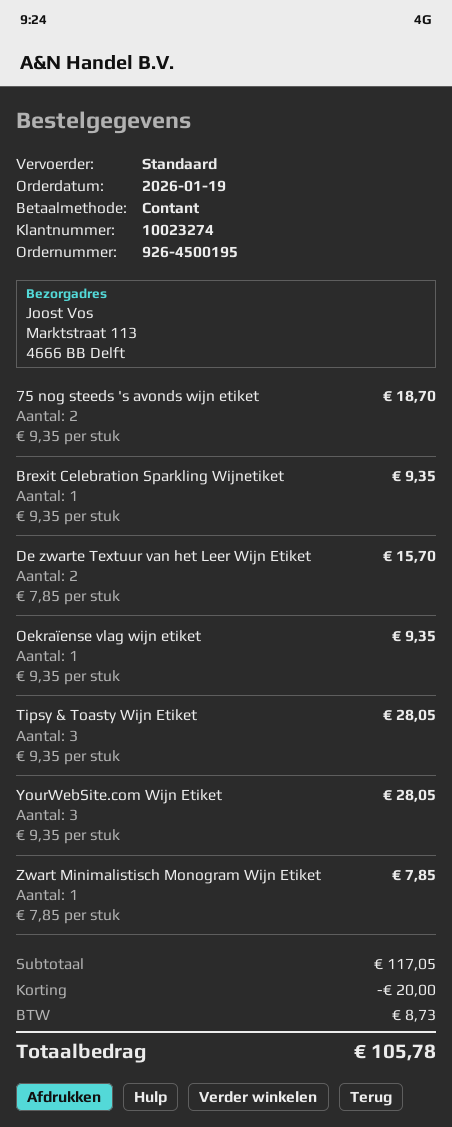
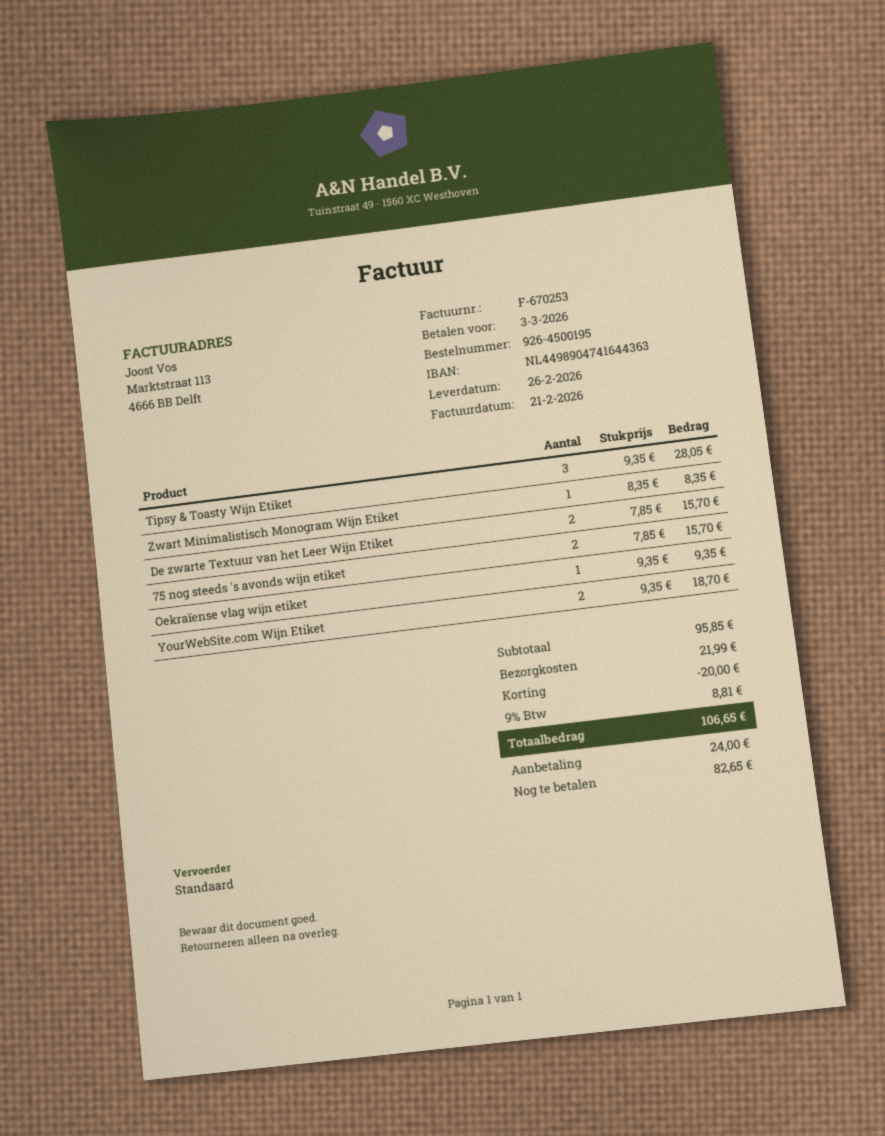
75 nog steeds 's avonds wijn etiket: 2 x 9.35 = 18.70 -> 2 x 7.85 = 15.70
Brexit Celebration Sparkling Wijnetiket: 1 x 9.35 = 9.35 -> none
YourWebSite.com Wijn Etiket: 3 x 9.35 = 28.05 -> 2 x 9.35 = 18.70
Zwart Minimalistisch Monogram Wijn Etiket: 1 x 7.85 = 7.85 -> 1 x 8.35 = 8.35
subtotal: 117.05 -> 95.85
shipping: none -> 21.99
tax: 8.73 -> 8.81
total: 105.78 -> 106.65

